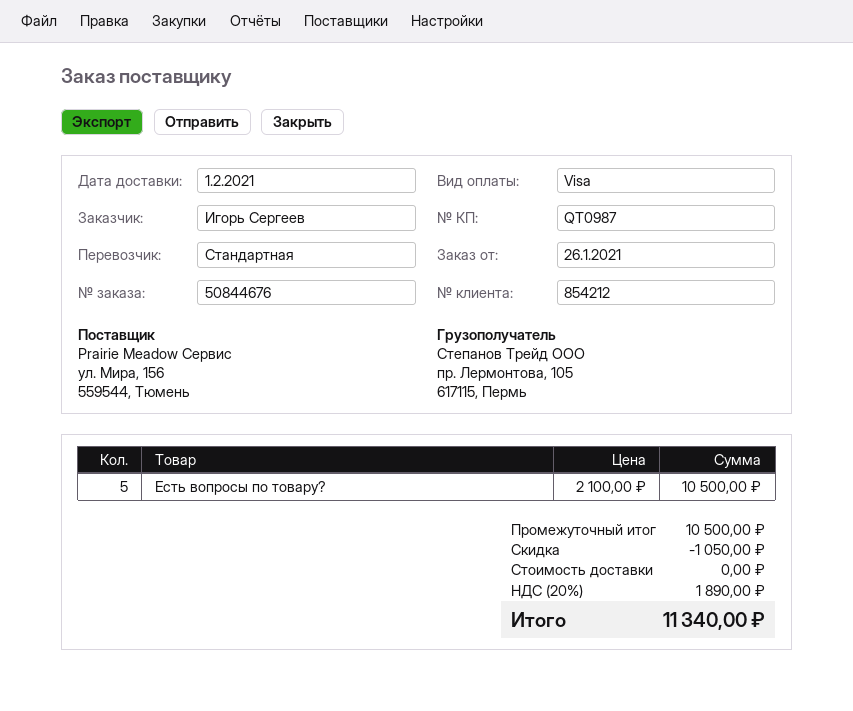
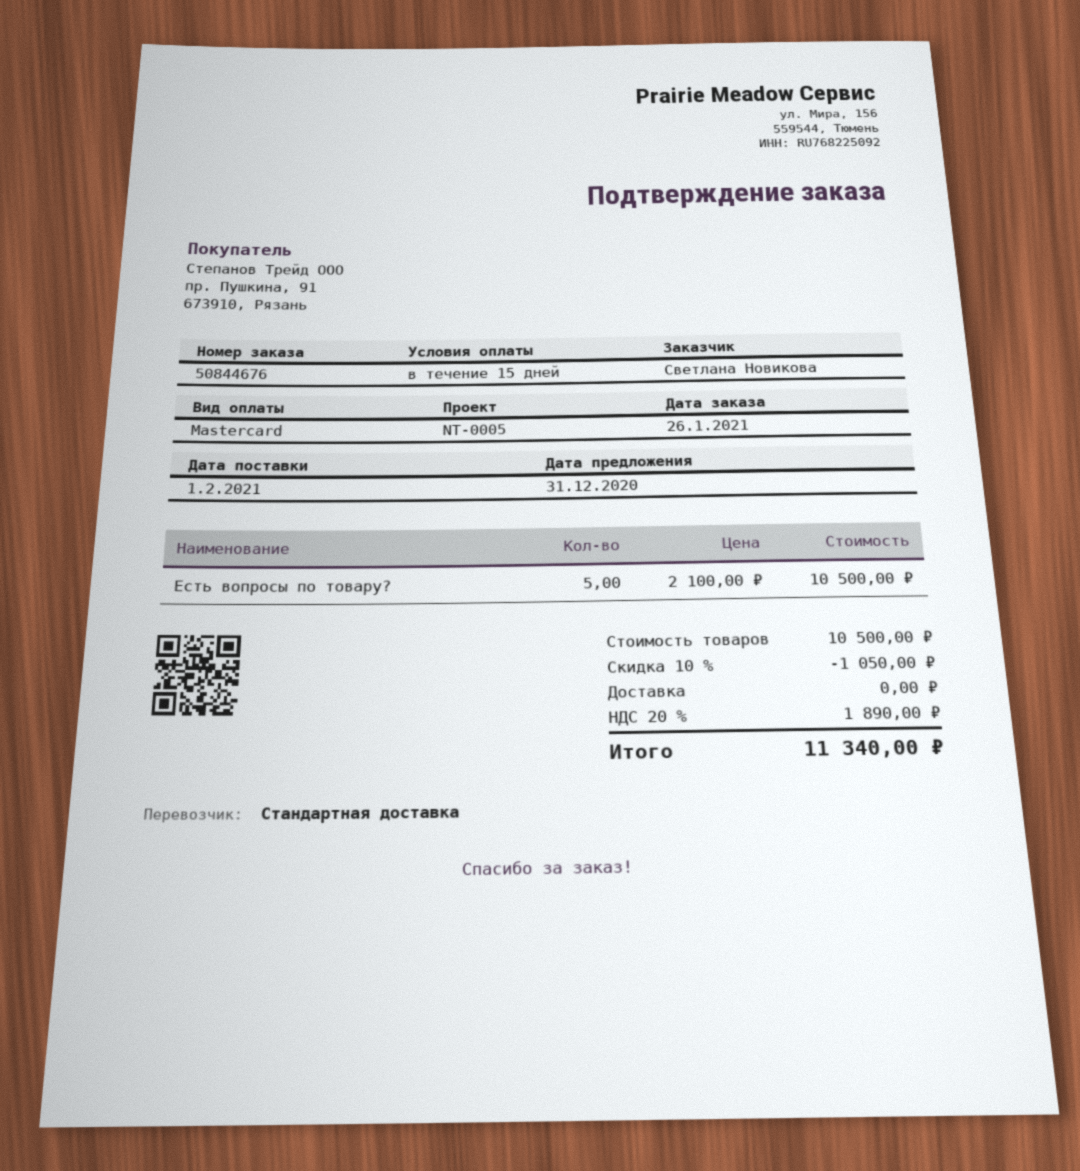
ordered by: Игорь Сергеев -> Светлана Новикова
payment method: Visa -> Mastercard

